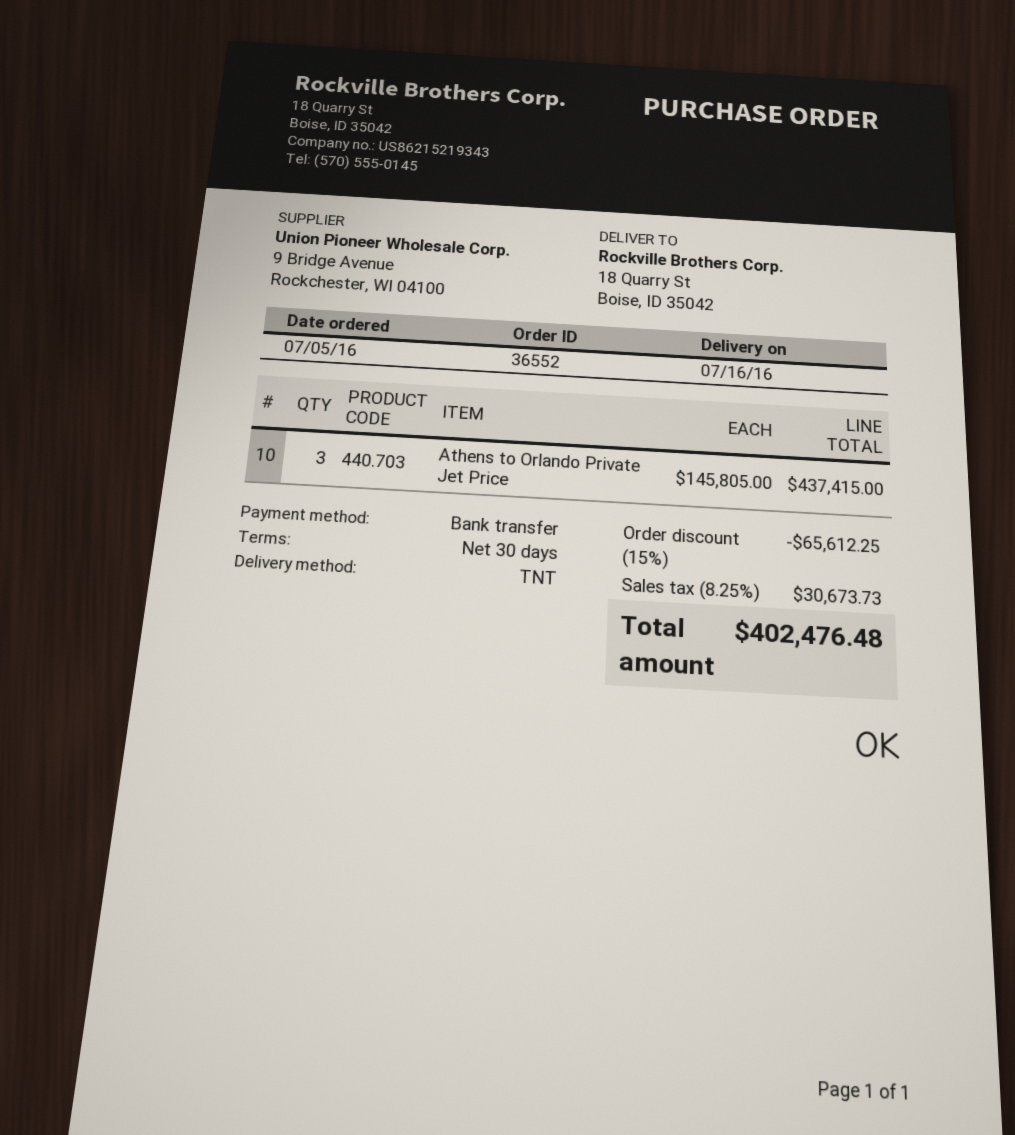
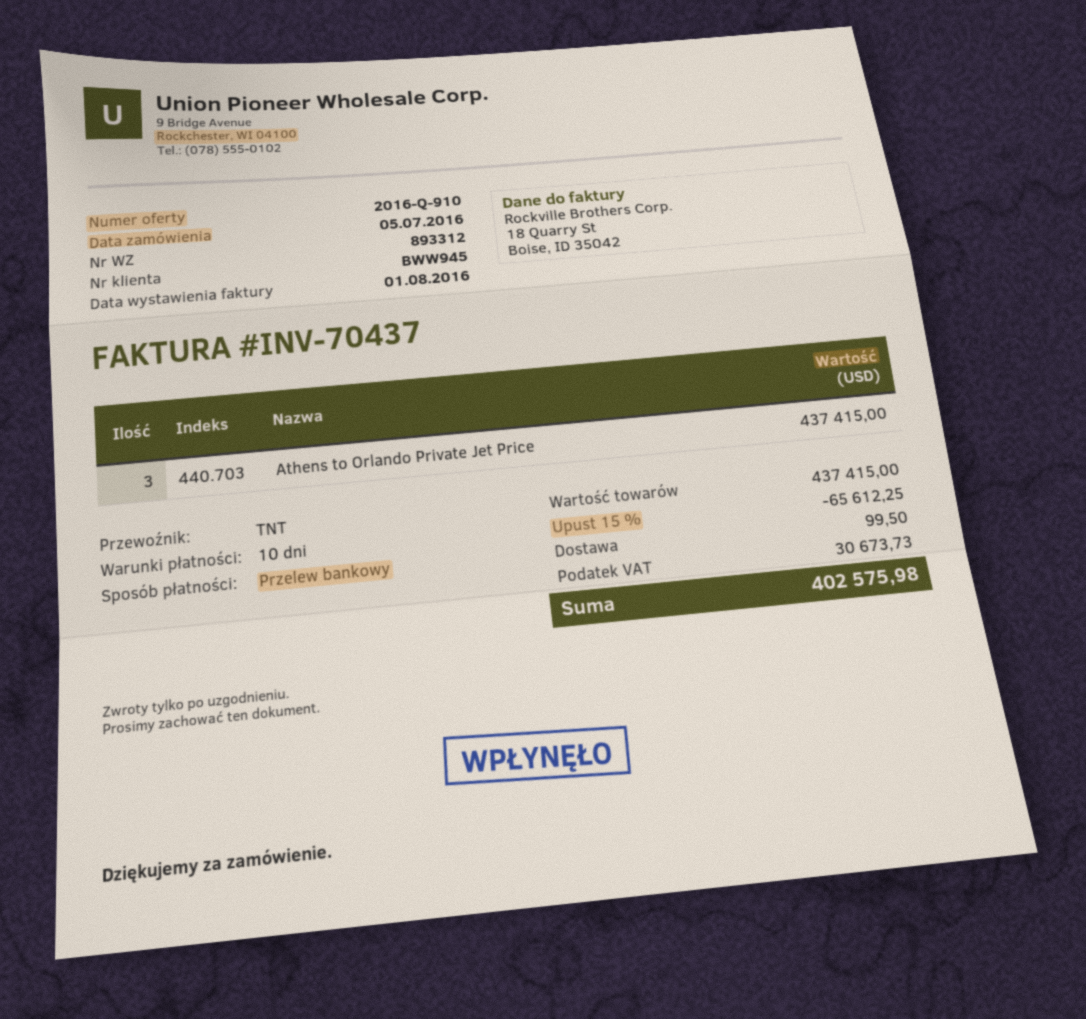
payment terms: 30 days -> 10 days
shipping: none -> 99.50
total: 402476.48 -> 402575.98

